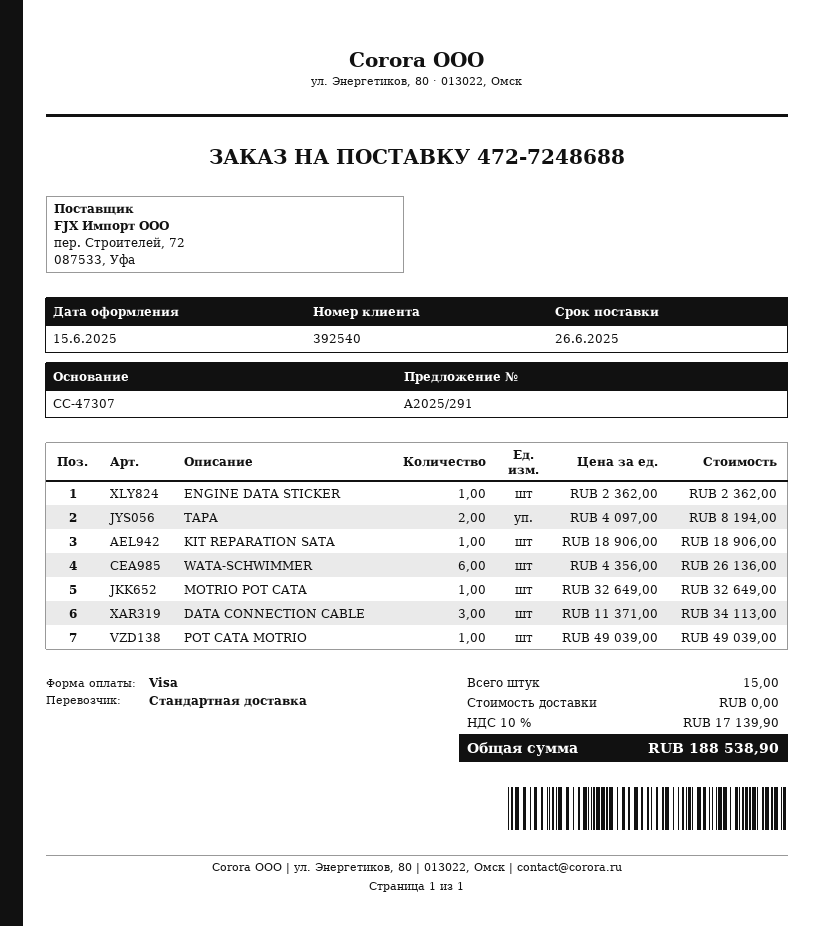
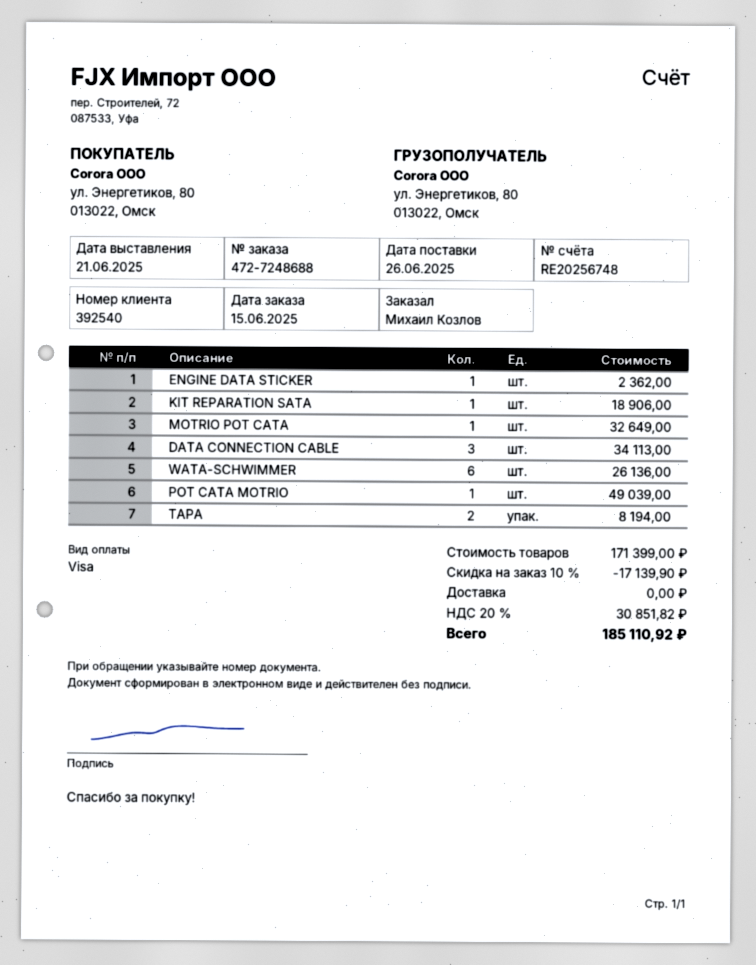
discount: none -> 10% = 17139.90
tax: 10% = 17139.90 -> 20% = 30851.82
total: 188538.90 -> 185110.92

